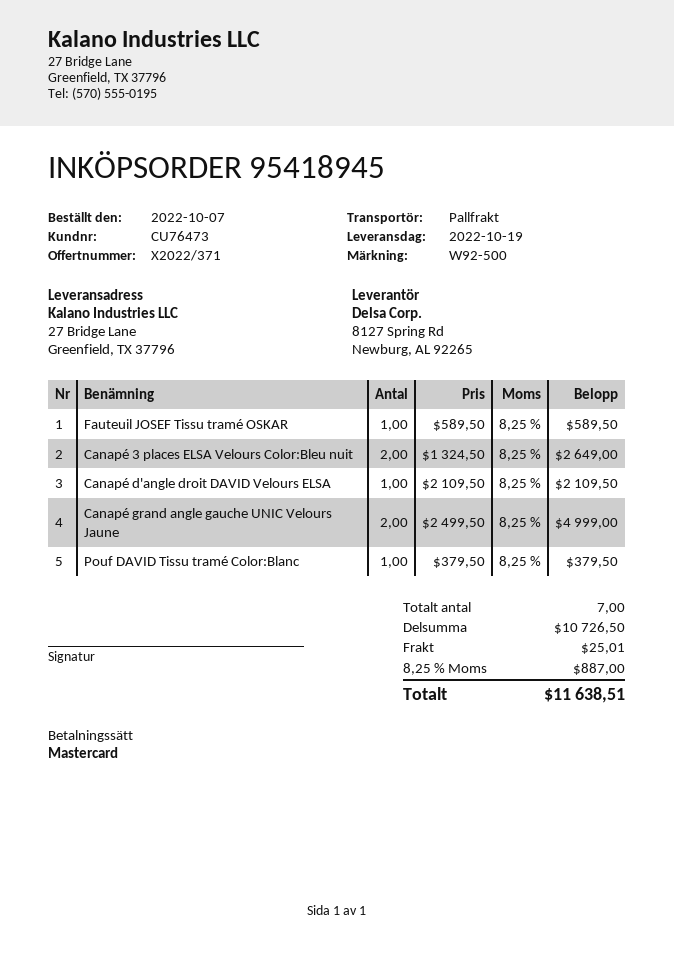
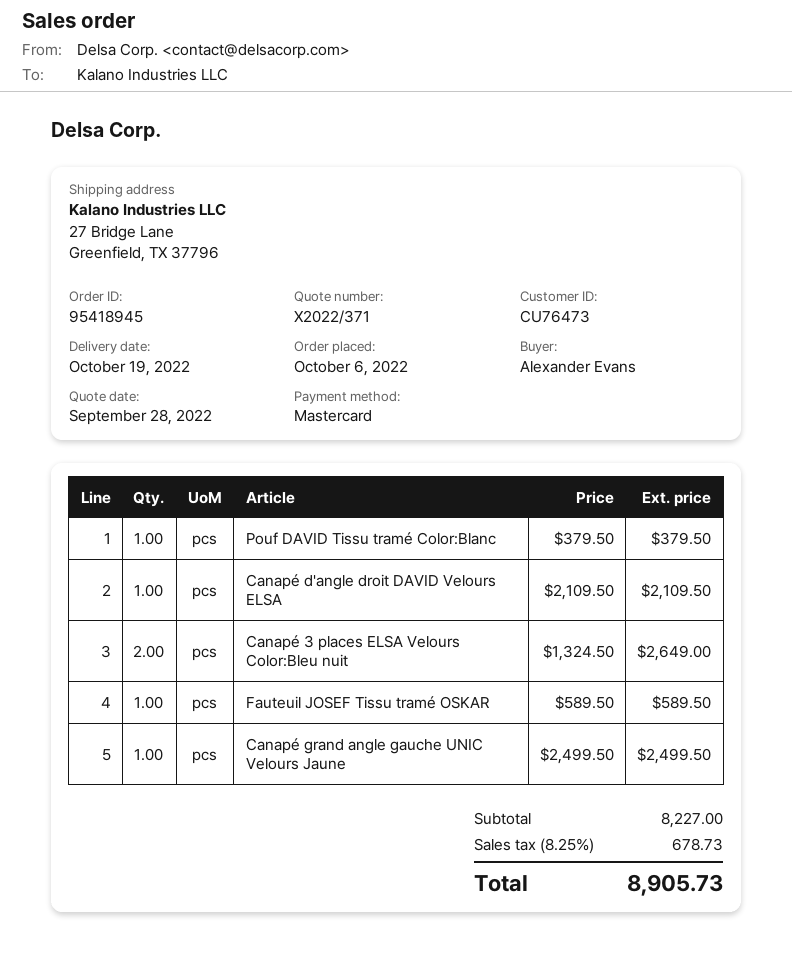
order date: 2022-10-07 -> 2022-10-06
Canapé grand angle gauche UNIC Velours Jaune: 2 x 2499.50 = 4999.00 -> 1 x 2499.50 = 2499.50
subtotal: 10726.50 -> 8227.00
shipping: 25.01 -> none
tax: 8.25% = 887.00 -> 8.25% = 678.73
total: 11638.51 -> 8905.73

